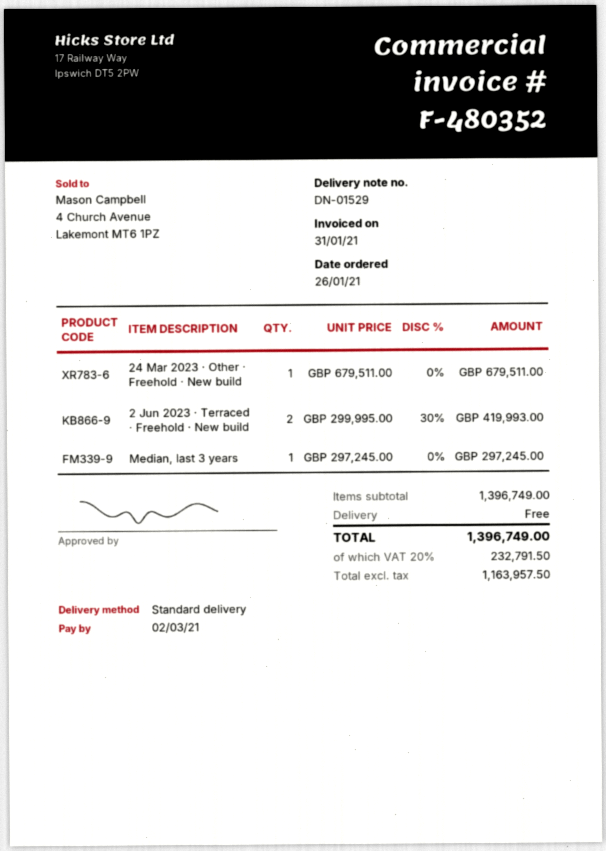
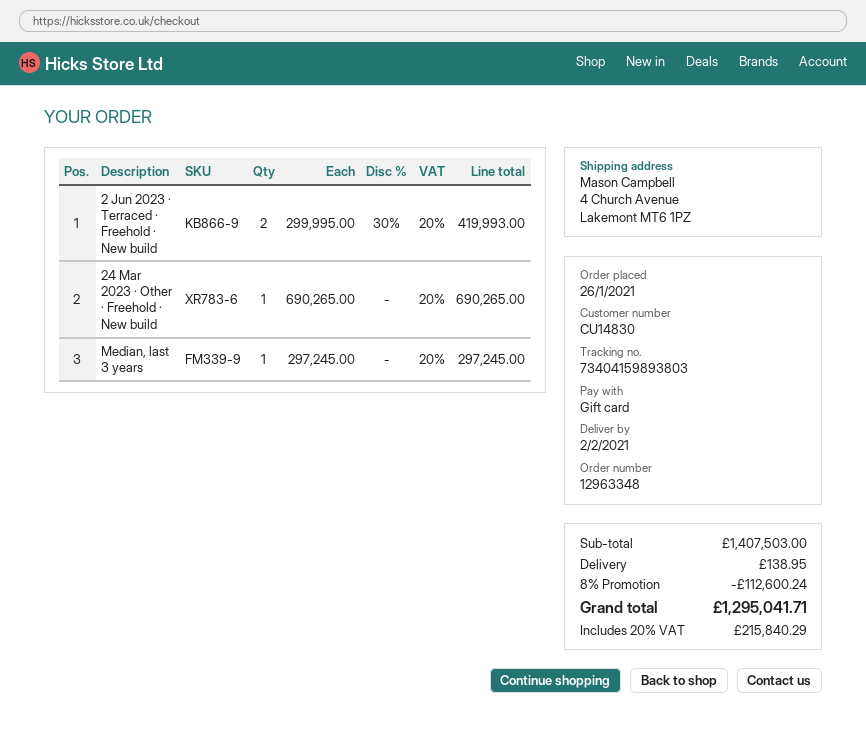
24 Mar 2023 · Other · Freehold · New build: 1 x 679511.00 = 679511.00 -> 1 x 690265.00 = 690265.00
subtotal: 1396749.00 -> 1407503.00
discount: none -> 8% = 112600.24
shipping: 0.00 -> 138.95
tax: 20% = 232791.50 -> 20% = 215840.29
total: 1396749.00 -> 1295041.71

